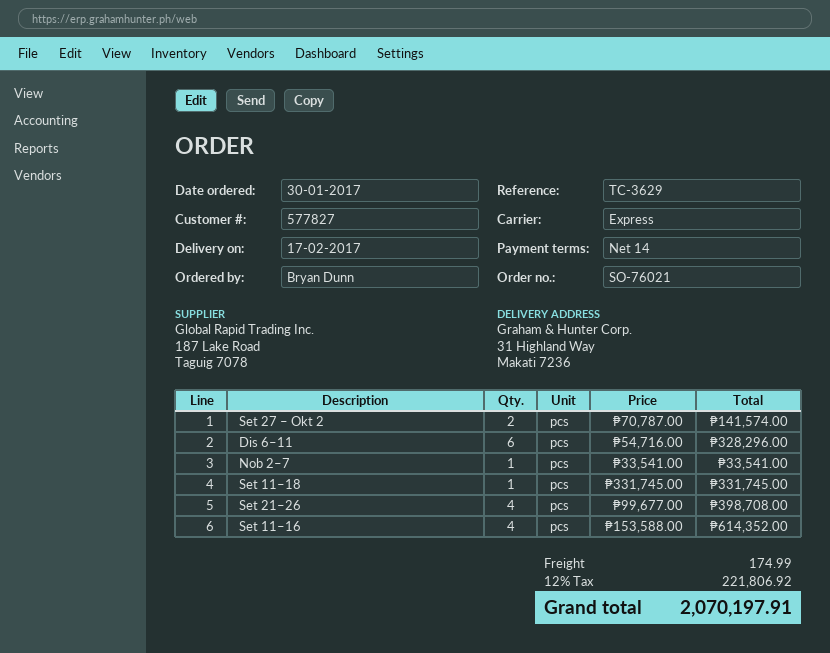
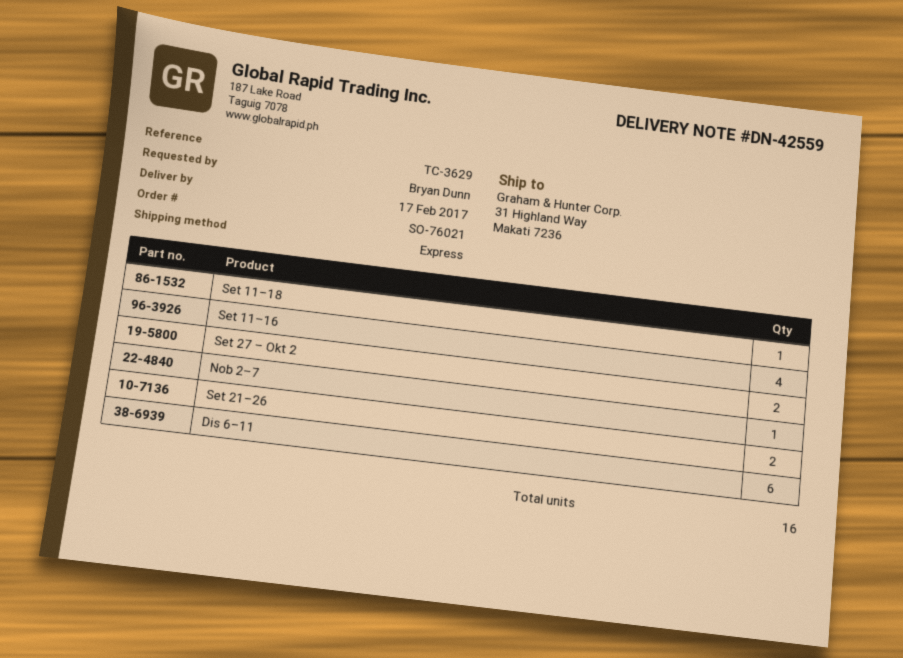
Set 21–26: 4 -> 2

